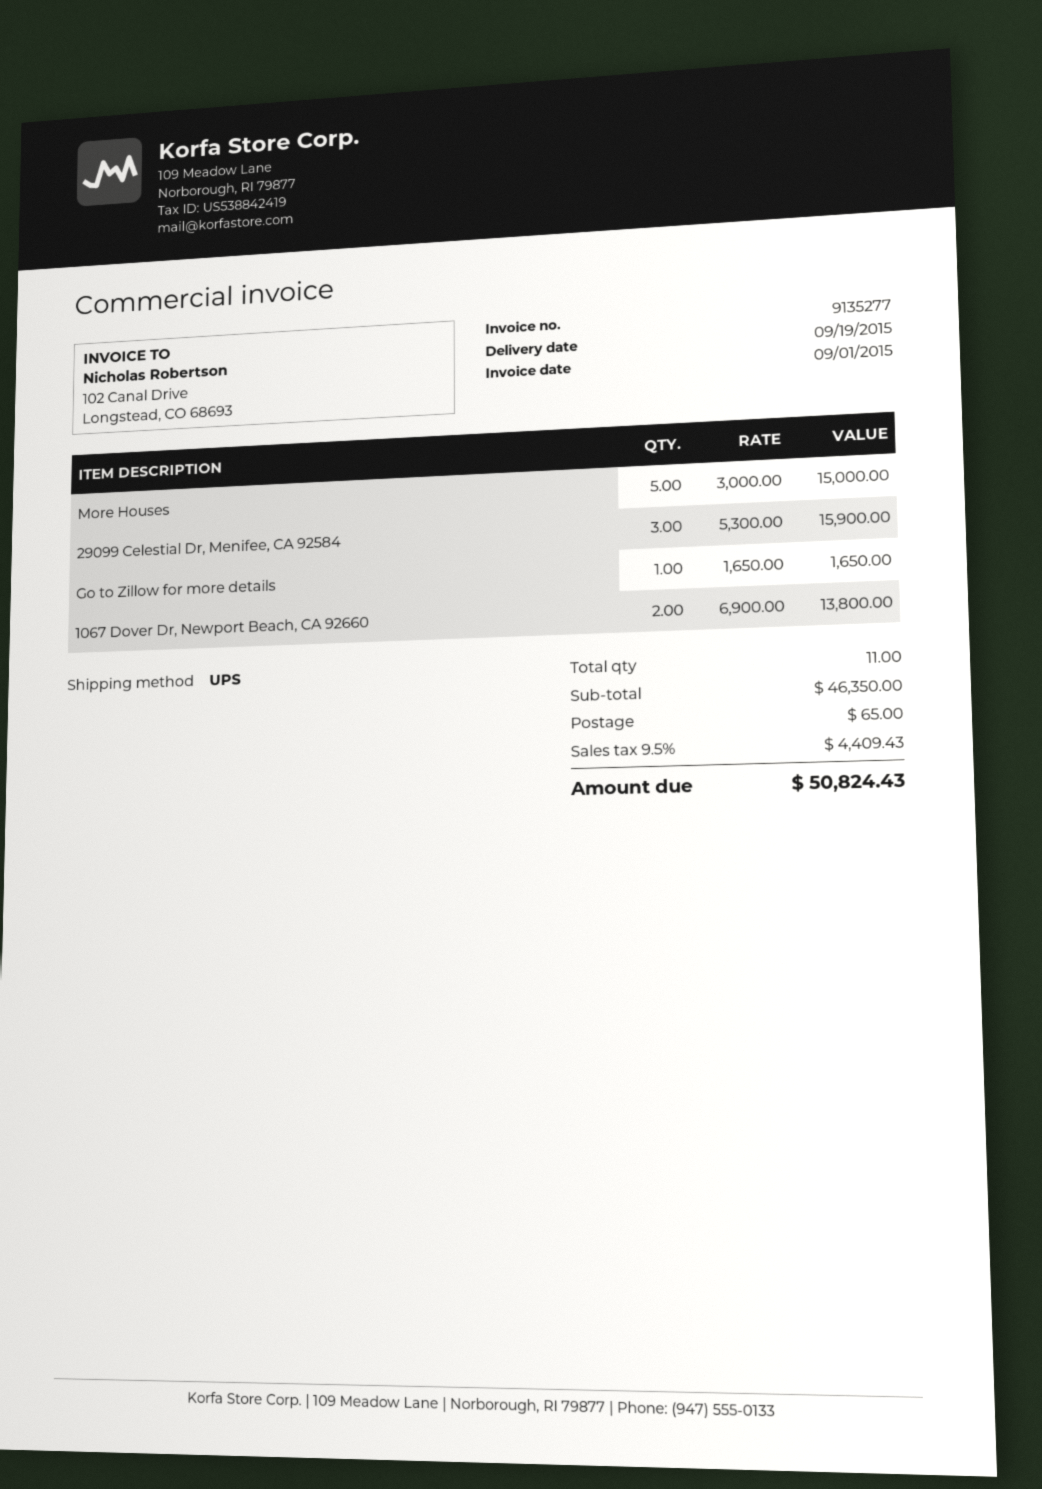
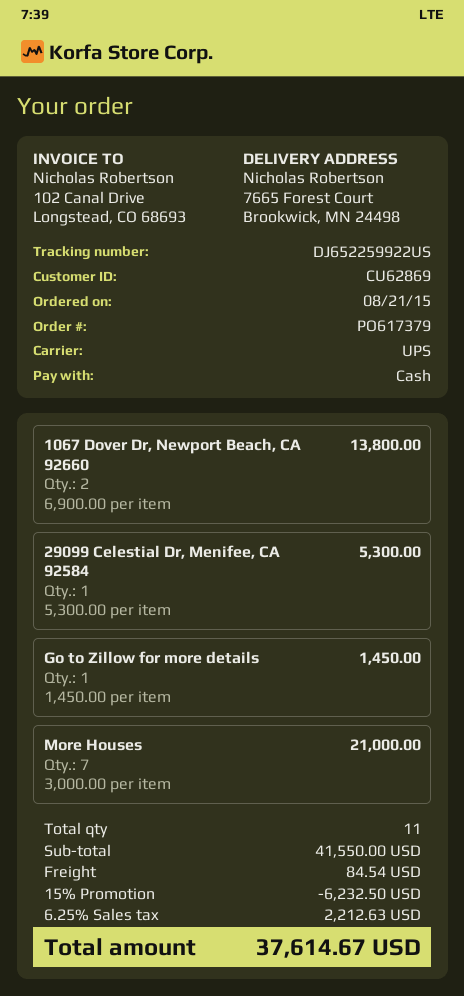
More Houses: 5 x 3000.00 = 15000.00 -> 7 x 3000.00 = 21000.00
29099 Celestial Dr, Menifee, CA 92584: 3 x 5300.00 = 15900.00 -> 1 x 5300.00 = 5300.00
Go to Zillow for more details: 1 x 1650.00 = 1650.00 -> 1 x 1450.00 = 1450.00
subtotal: 46350.00 -> 41550.00
discount: none -> 15% = 6232.50
shipping: 65.00 -> 84.54
tax: 9.5% = 4409.43 -> 6.25% = 2212.63
total: 50824.43 -> 37614.67

